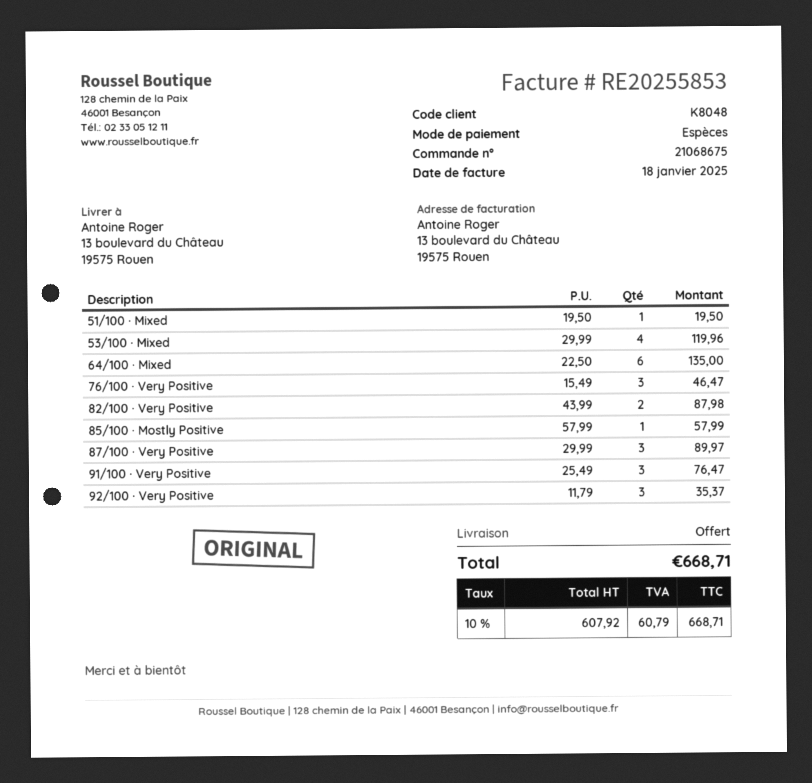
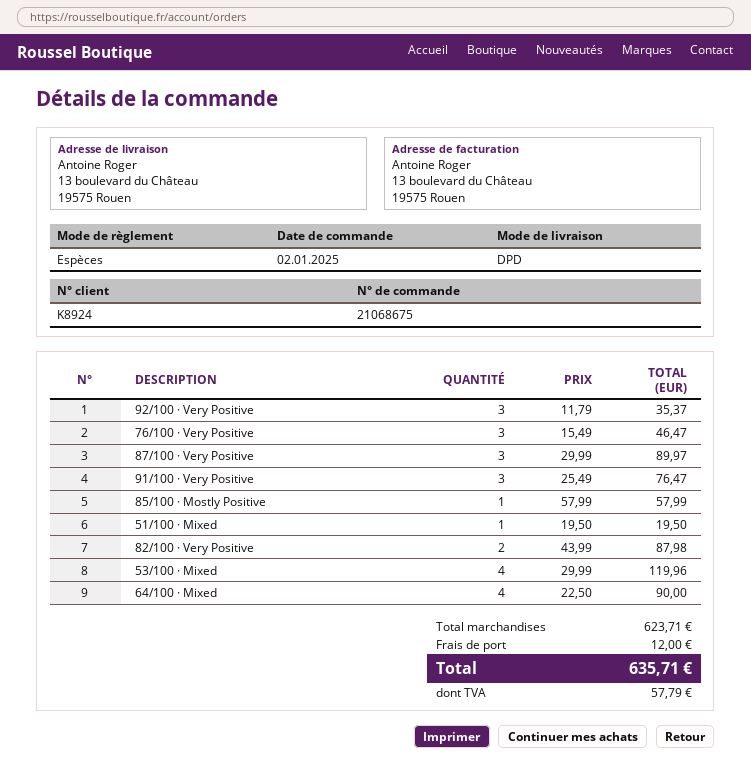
customer number: K8048 -> K8924
64/100 · Mixed: 6 x 22.50 = 135.00 -> 4 x 22.50 = 90.00
shipping: 0.00 -> 12.00
tax: 60.79 -> 57.79
total: 668.71 -> 635.71

